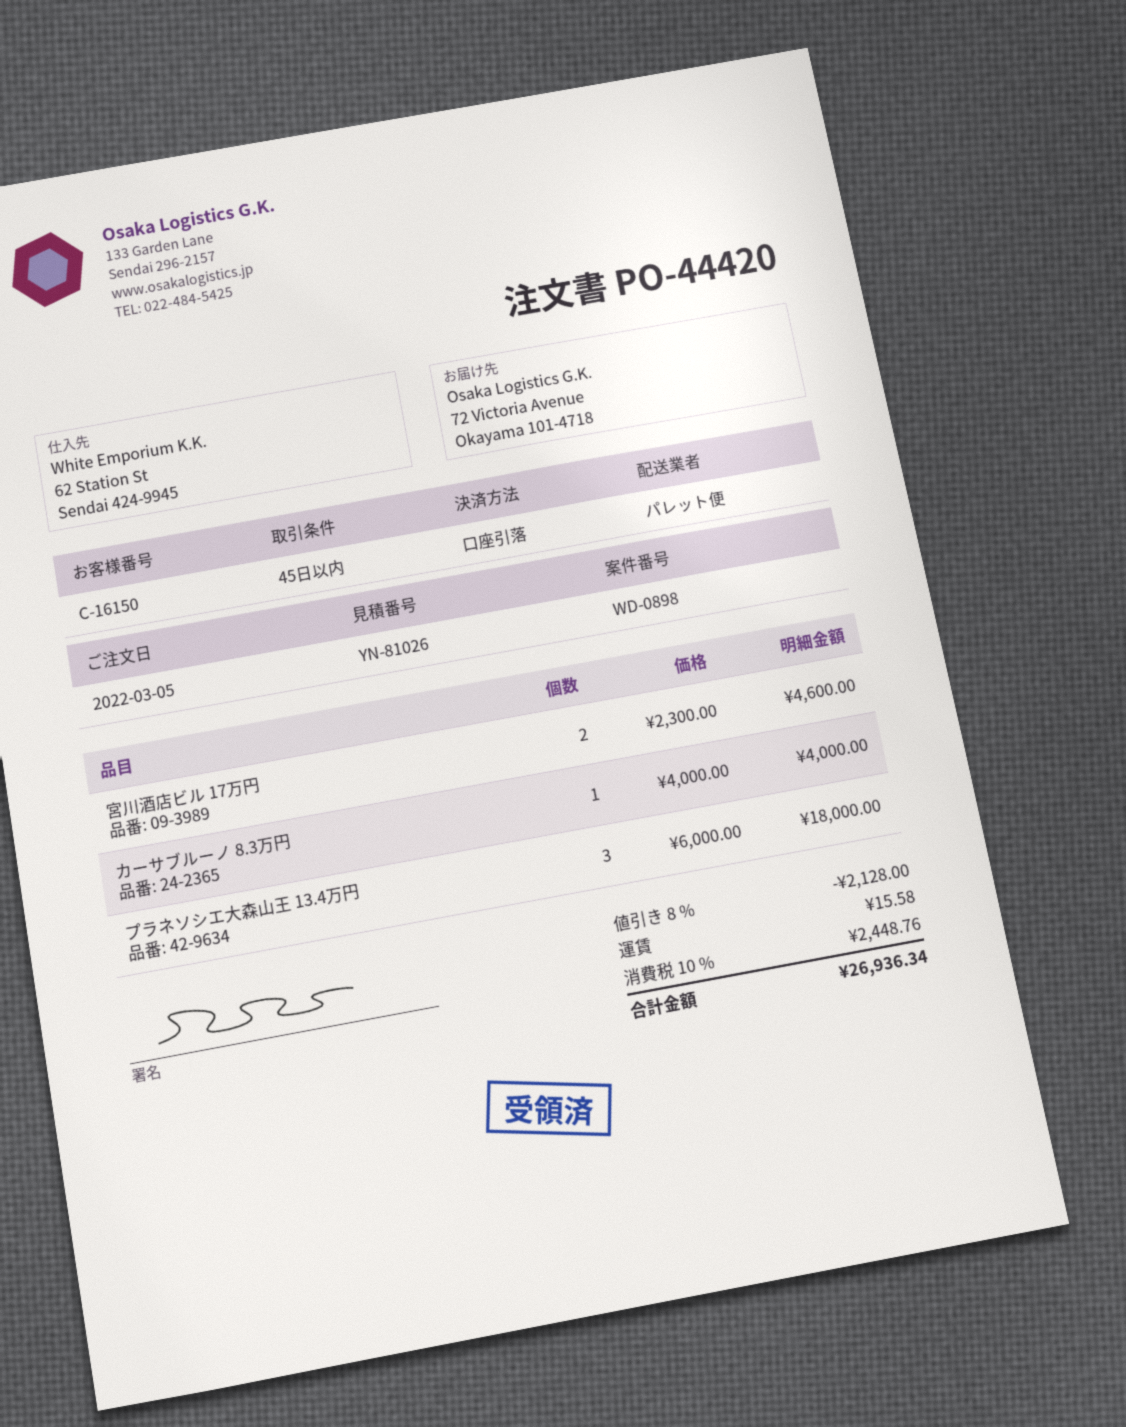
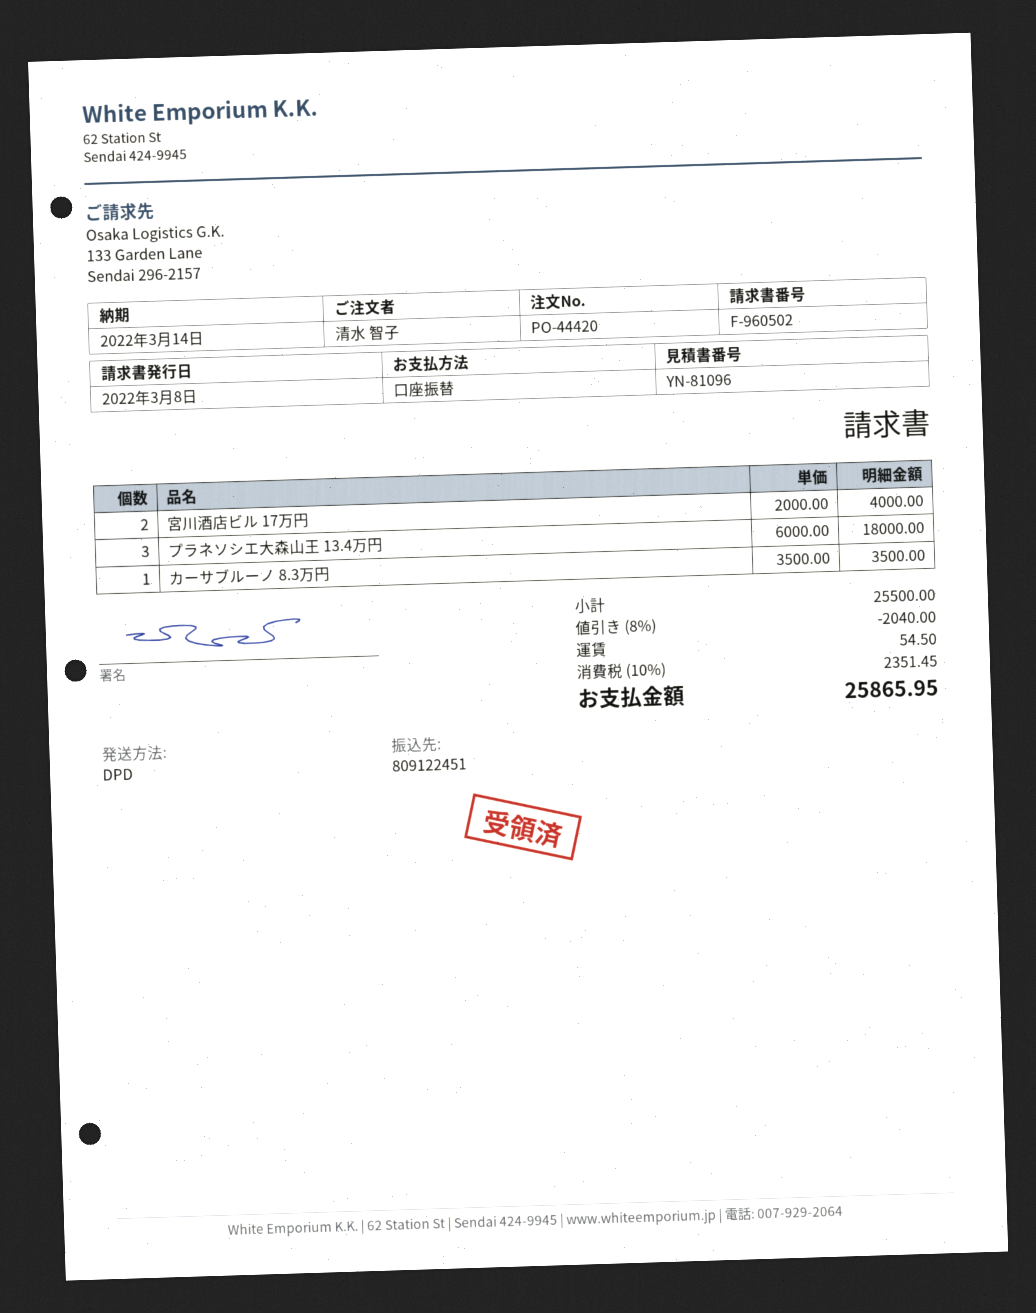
quote number: YN-81026 -> YN-81096
shipping method: pallet freight -> DPD
宮川酒店ビル 17万円: 2 x 2300.00 = 4600.00 -> 2 x 2000.00 = 4000.00
カーサブルーノ 8.3万円: 1 x 4000.00 = 4000.00 -> 1 x 3500.00 = 3500.00
discount: 8% = 2128.00 -> 8% = 2040.00
shipping: 15.58 -> 54.50
tax: 10% = 2448.76 -> 10% = 2351.45
total: 26936.34 -> 25865.95

